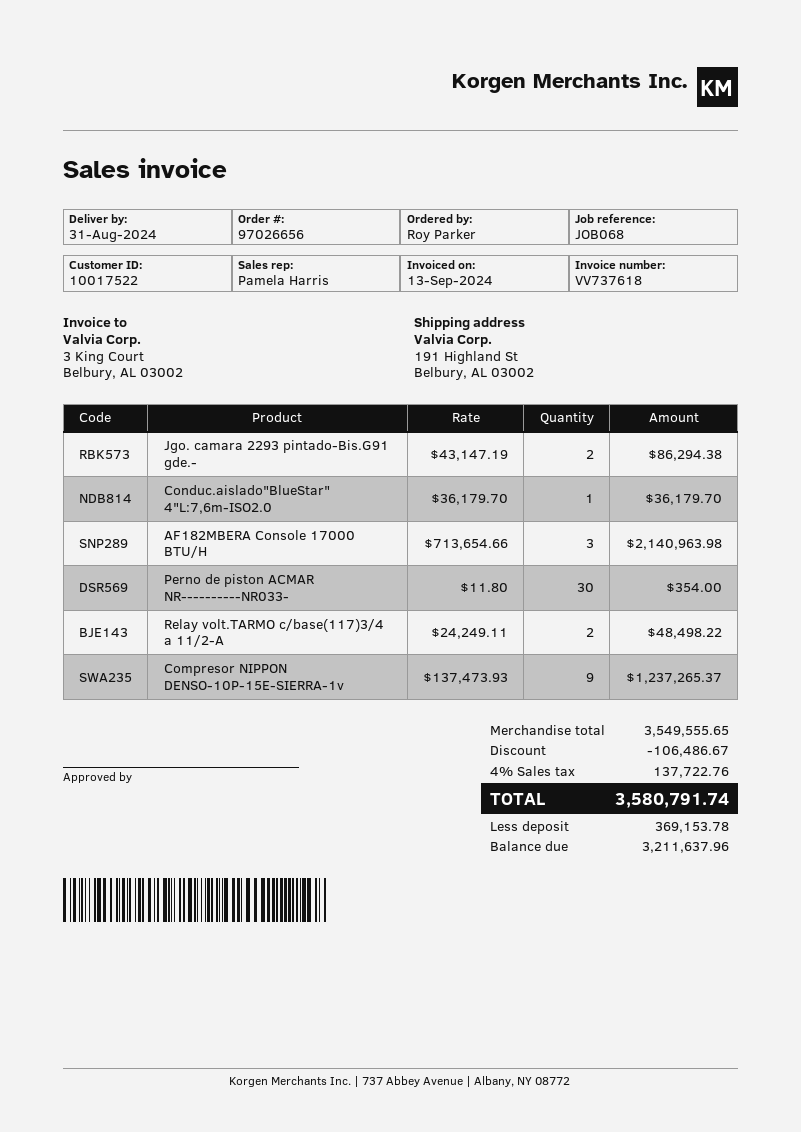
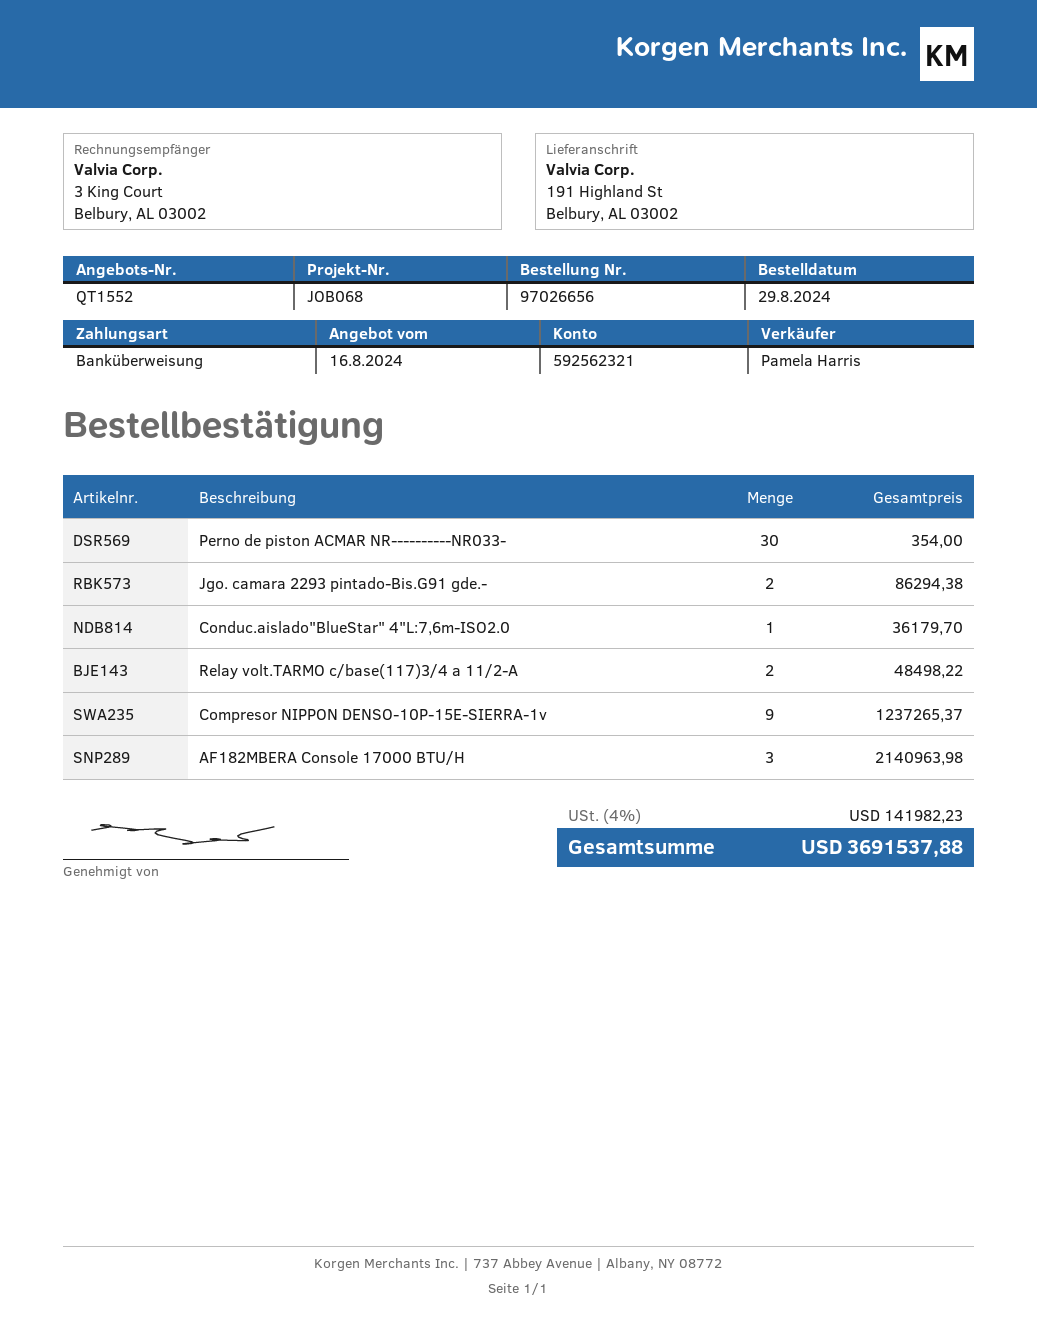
discount: 106486.67 -> none
tax: 4% = 137722.76 -> 4% = 141982.23
total: 3580791.74 -> 3691537.88

